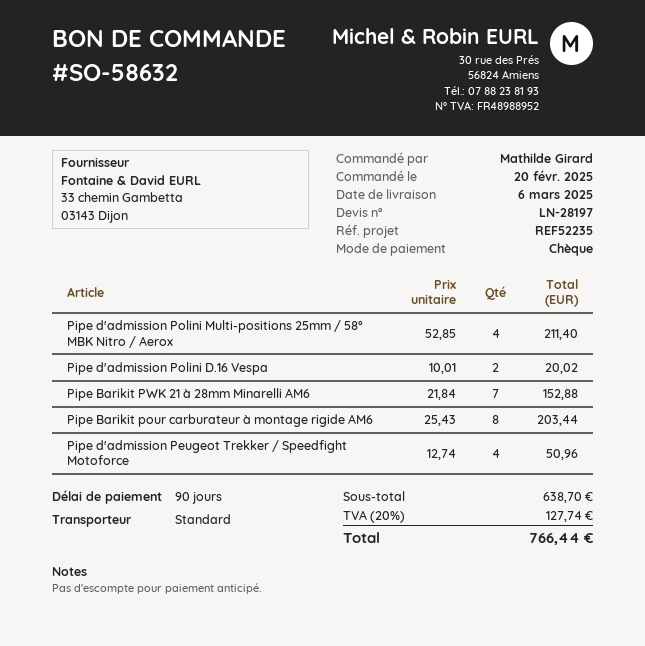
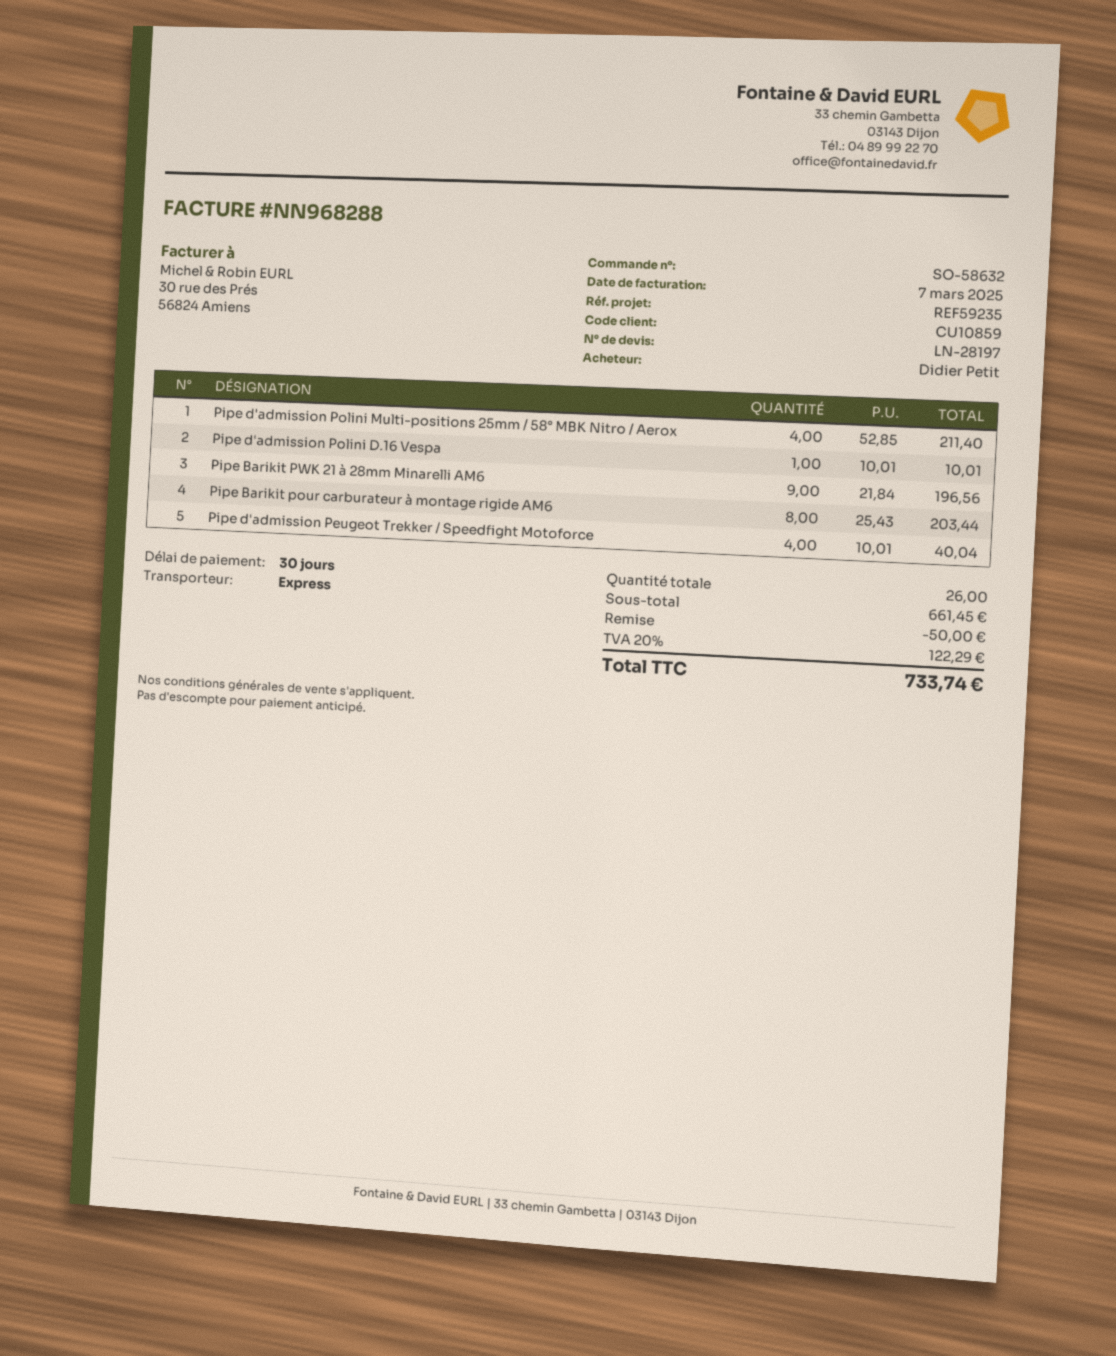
payment terms: 90 days -> 30 days
reference: REF52235 -> REF59235
ordered by: Mathilde Girard -> Didier Petit
shipping method: standard -> express
Pipe d'admission Polini D.16 Vespa: 2 x 10.01 = 20.02 -> 1 x 10.01 = 10.01
Pipe Barikit PWK 21 à 28mm Minarelli AM6: 7 x 21.84 = 152.88 -> 9 x 21.84 = 196.56
Pipe d'admission Peugeot Trekker / Speedfight Motoforce: 4 x 12.74 = 50.96 -> 4 x 10.01 = 40.04
subtotal: 638.70 -> 661.45
discount: none -> 50.00
tax: 20% = 127.74 -> 20% = 122.29
total: 766.44 -> 733.74

